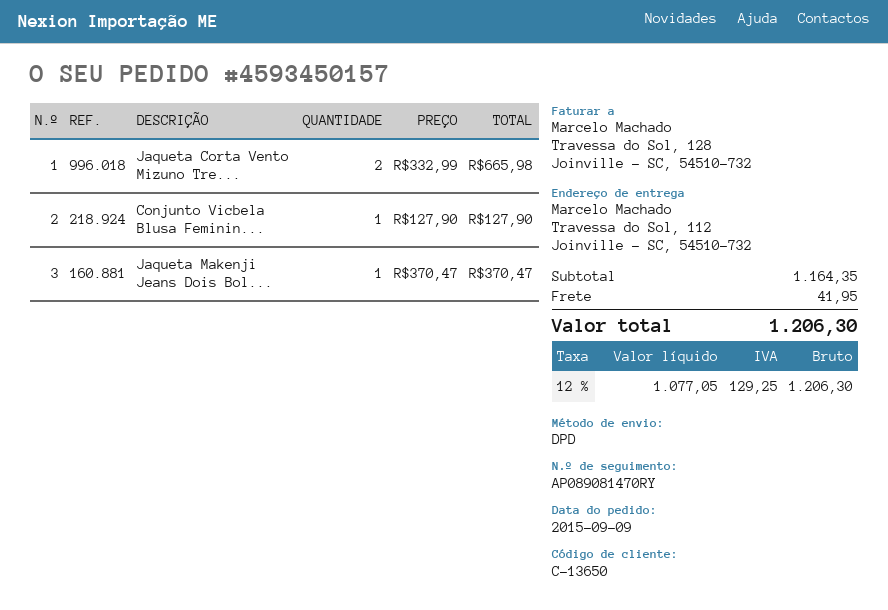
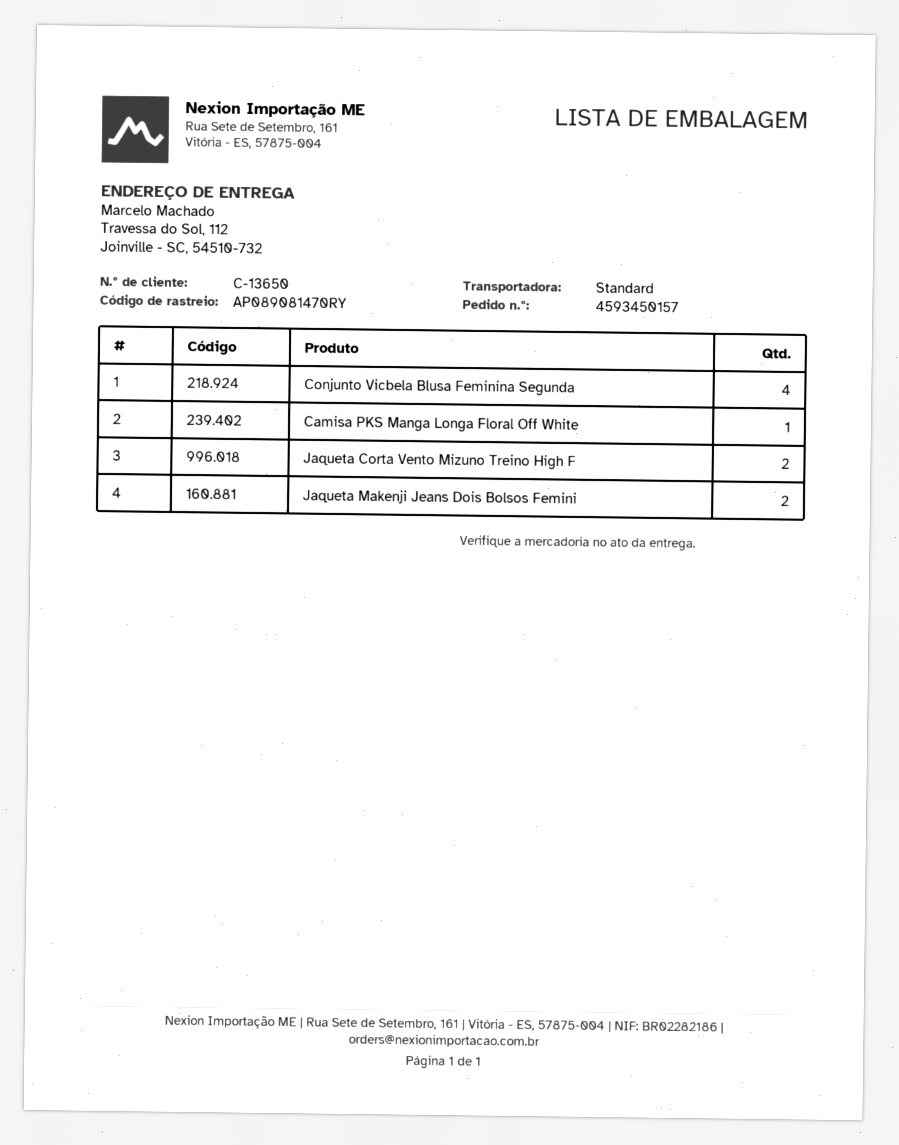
shipping method: DPD -> standard
Conjunto Vicbela Blusa Feminin...: 1 -> 4
Jaqueta Makenji Jeans Dois Bol...: 1 -> 2
Camisa PKS Manga Longa Floral Off White: none -> 1

